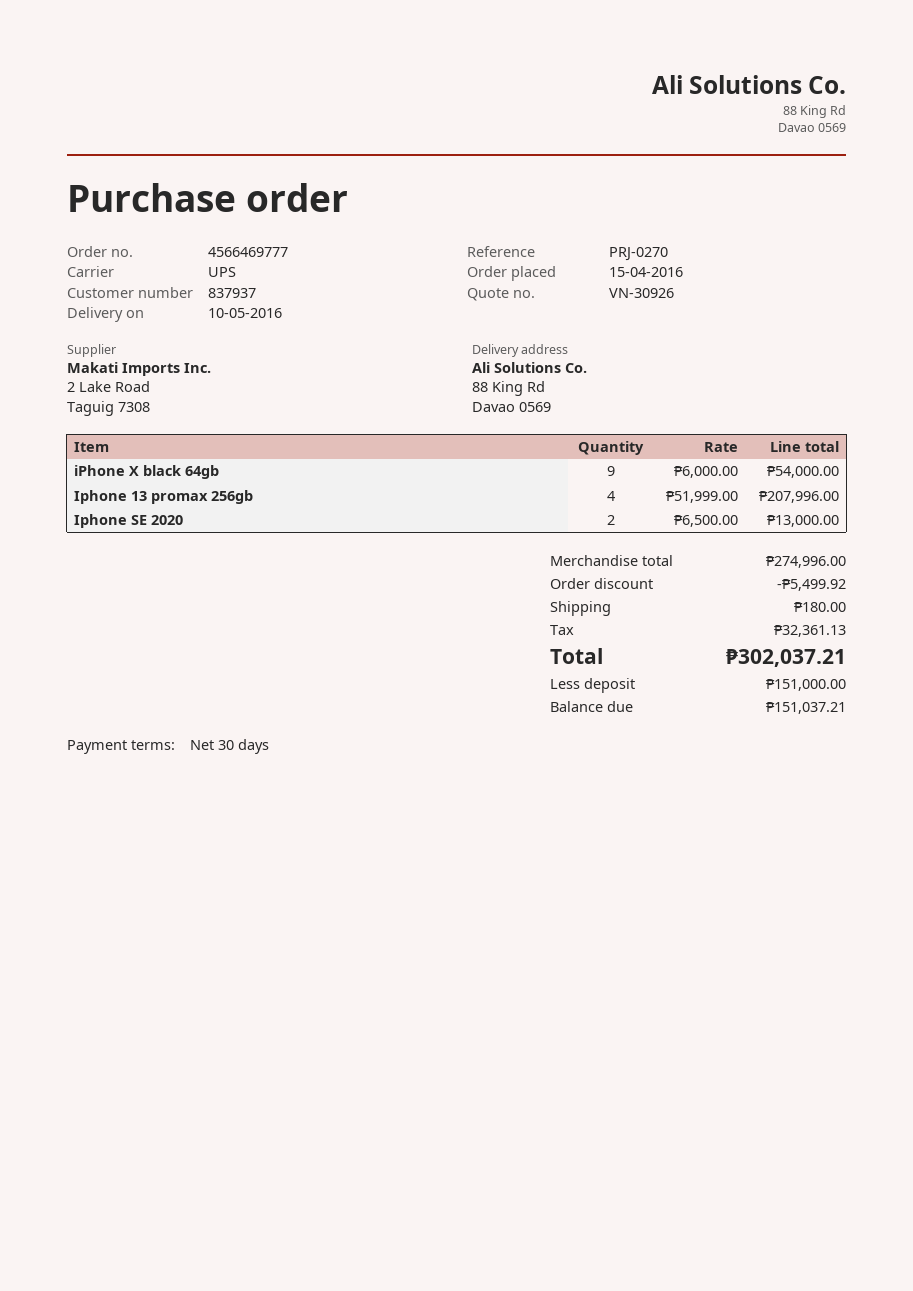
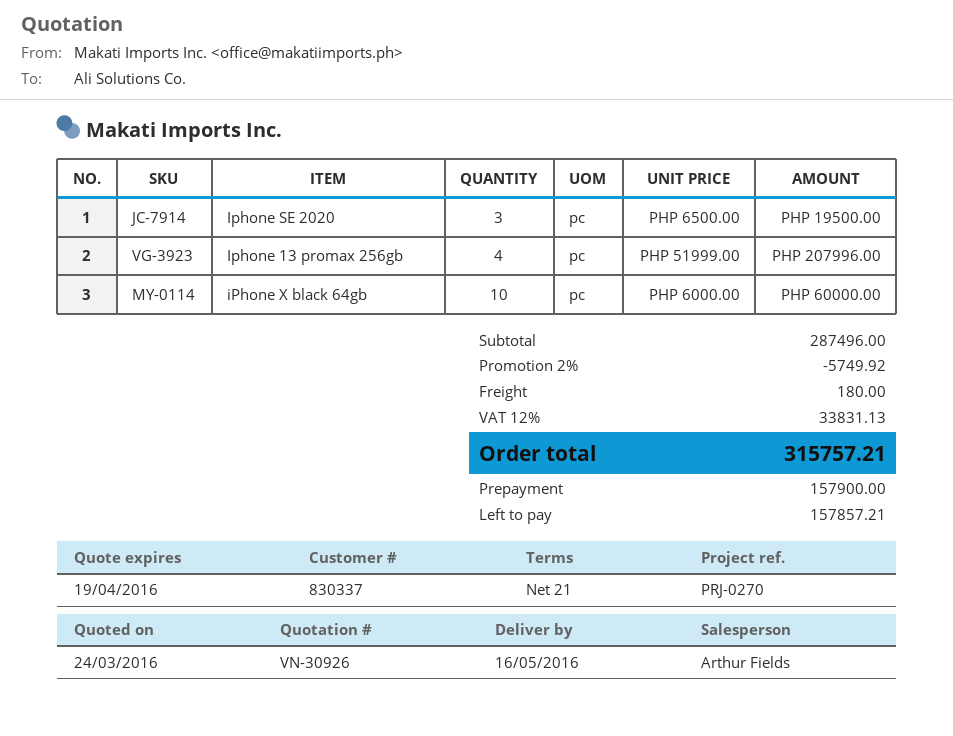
delivery date: 2016-05-10 -> 2016-05-16
payment terms: 30 days -> 21 days
customer number: 837937 -> 830337
iPhone X black 64gb: 9 x 6000.00 = 54000.00 -> 10 x 6000.00 = 60000.00
Iphone SE 2020: 2 x 6500.00 = 13000.00 -> 3 x 6500.00 = 19500.00
subtotal: 274996.00 -> 287496.00
discount: 5499.92 -> 5749.92
tax: 32361.13 -> 33831.13
total: 302037.21 -> 315757.21
deposit: 151000.00 -> 157900.00
balance: 151037.21 -> 157857.21

